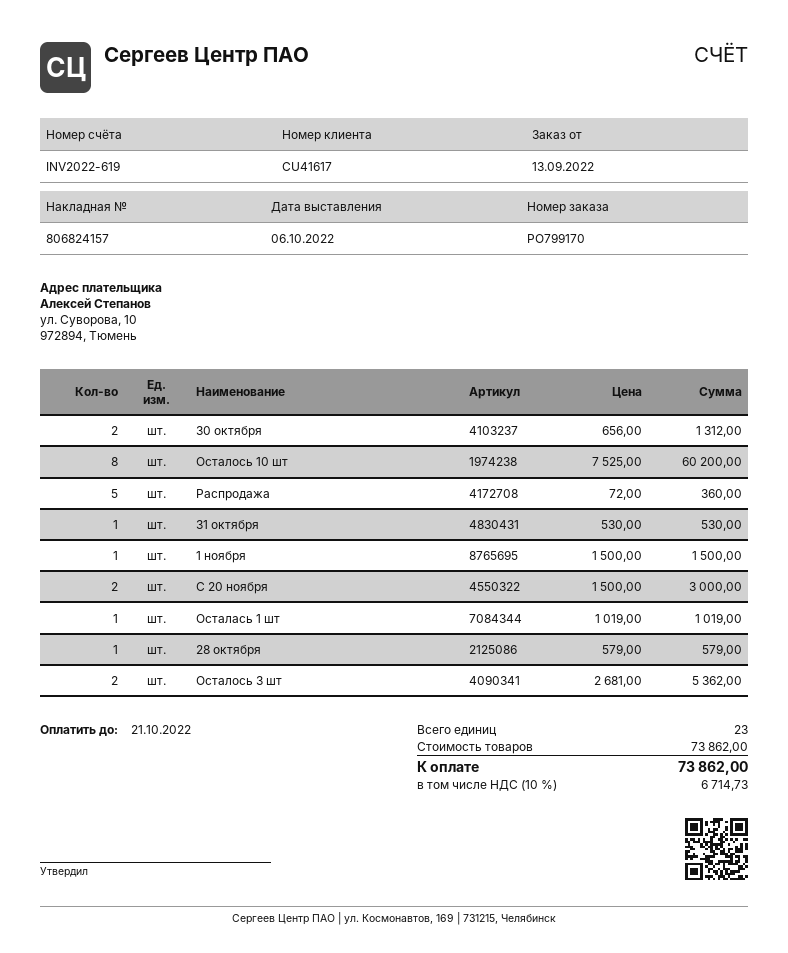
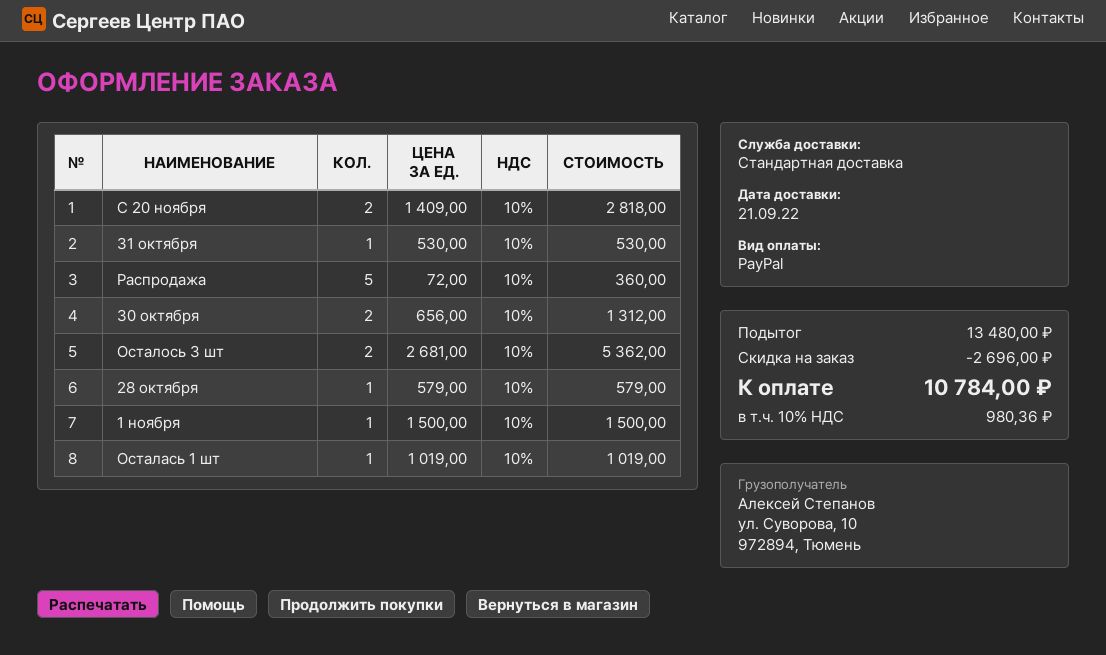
Осталось 10 шт: 8 x 7525.00 = 60200.00 -> none
С 20 ноября: 2 x 1500.00 = 3000.00 -> 2 x 1409.00 = 2818.00
subtotal: 73862.00 -> 13480.00
discount: none -> 2696.00
tax: 10% = 6714.73 -> 10% = 980.36
total: 73862.00 -> 10784.00

